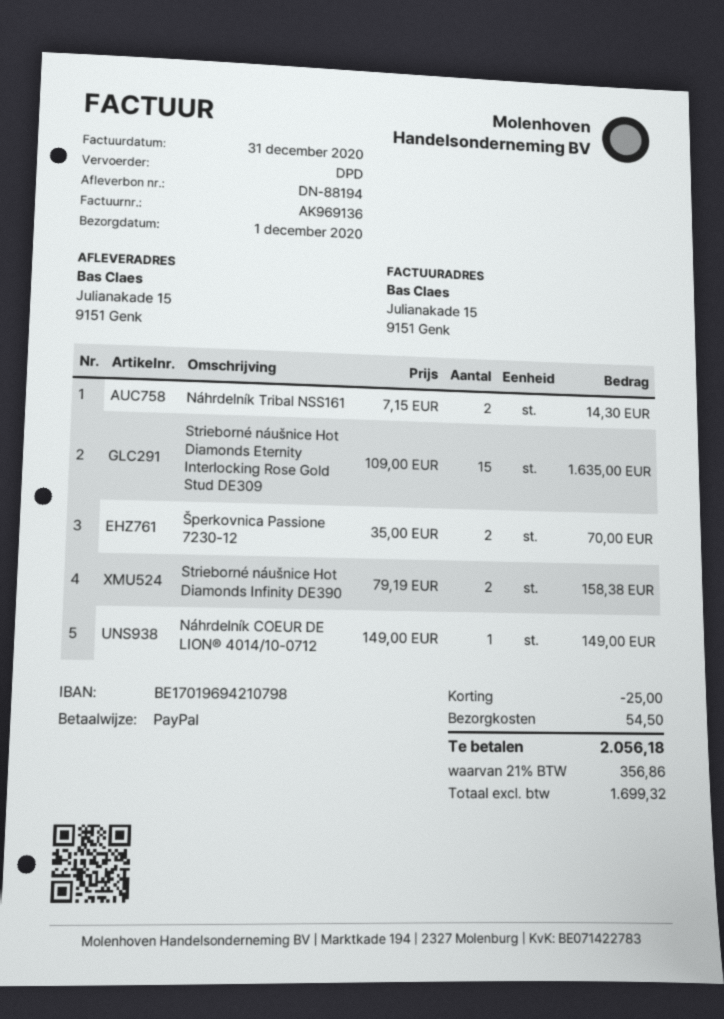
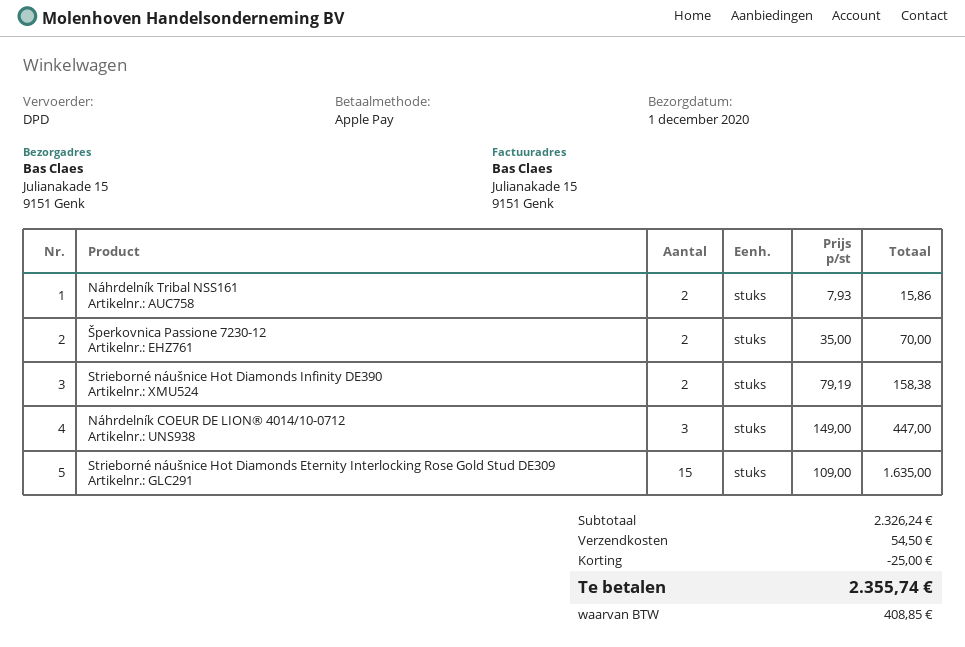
payment method: PayPal -> Apple Pay
Náhrdelník Tribal NSS161: 2 x 7.15 = 14.30 -> 2 x 7.93 = 15.86
Náhrdelník COEUR DE LION® 4014/10-0712: 1 x 149.00 = 149.00 -> 3 x 149.00 = 447.00
tax: 356.86 -> 408.85
total: 2056.18 -> 2355.74

